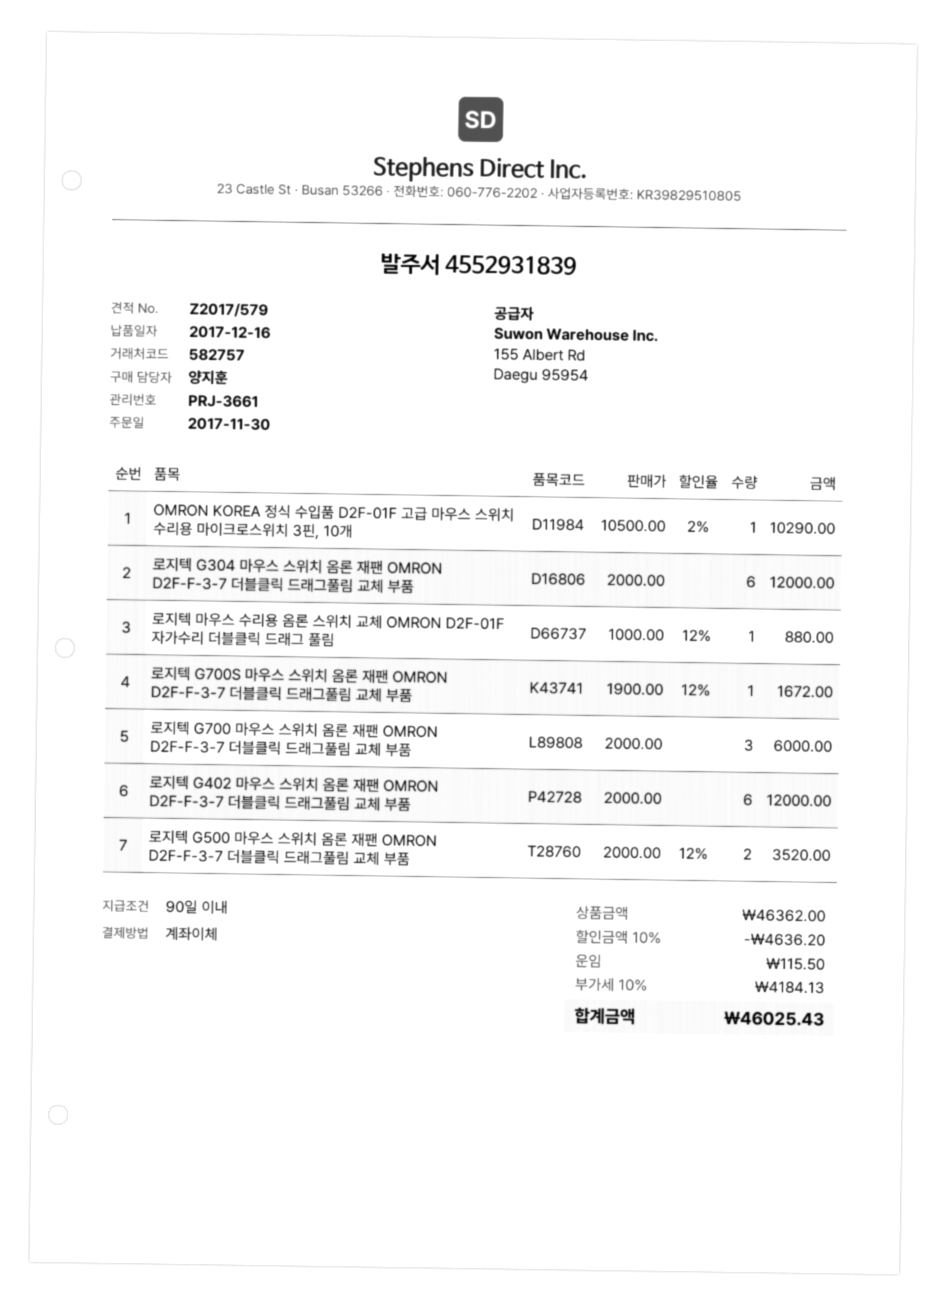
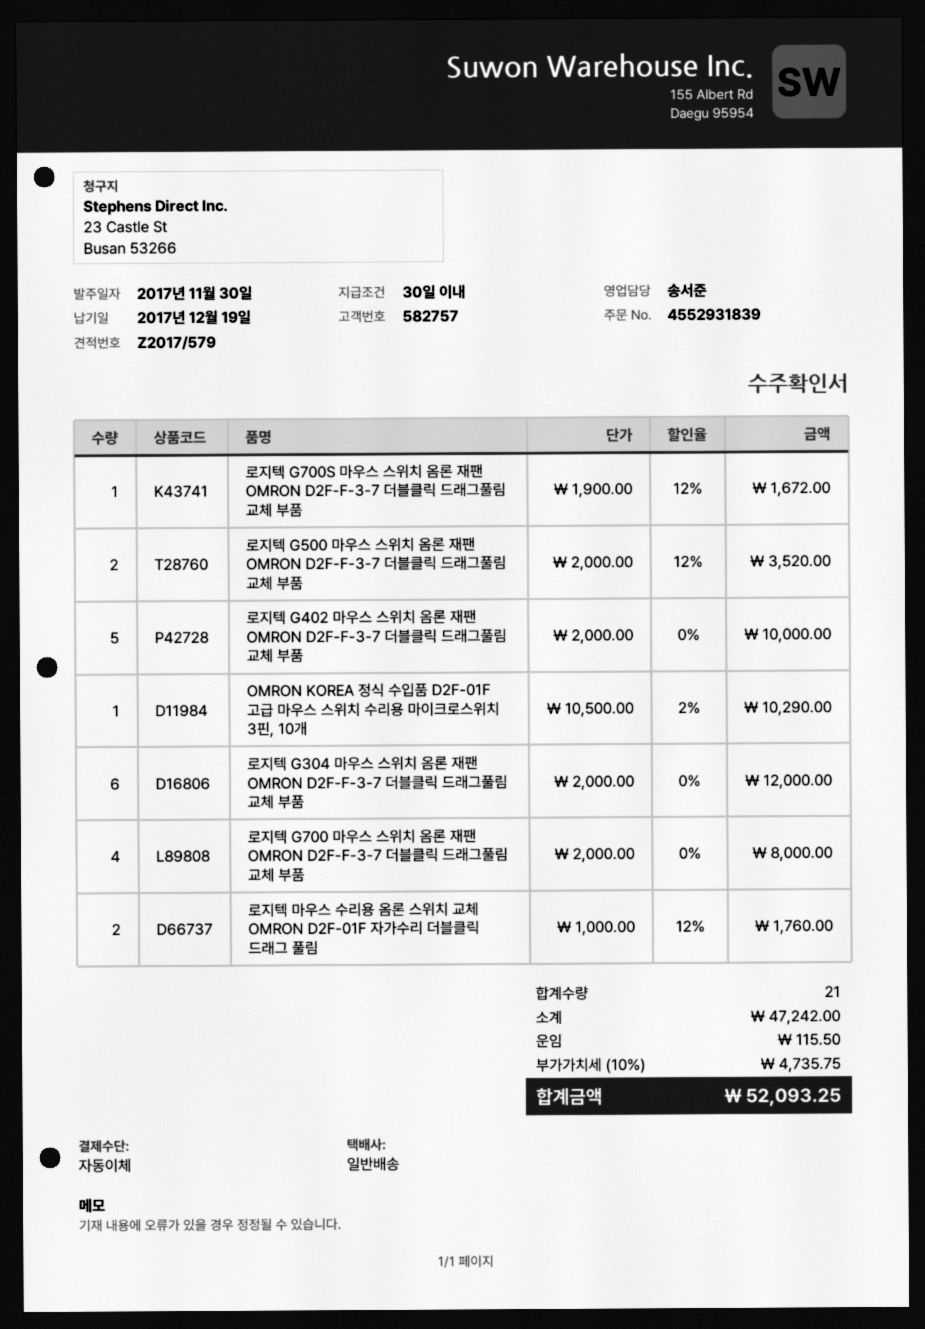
delivery date: 2017-12-16 -> 2017-12-19
payment terms: 90 days -> 30 days
payment method: bank transfer -> direct debit
로지텍 마우스 수리용 옴론 스위치 교체 OMRON D2F-01F 자가수리 더블클릭 드래그 풀림: 1 x 1000.00 - 12% = 880.00 -> 2 x 1000.00 - 12% = 1760.00
로지텍 G700 마우스 스위치 옴론 재팬 OMRON D2F-F-3-7 더블클릭 드래그풀림 교체 부품: 3 x 2000.00 = 6000.00 -> 4 x 2000.00 = 8000.00
로지텍 G402 마우스 스위치 옴론 재팬 OMRON D2F-F-3-7 더블클릭 드래그풀림 교체 부품: 6 x 2000.00 = 12000.00 -> 5 x 2000.00 = 10000.00
subtotal: 46362.00 -> 47242.00
discount: 10% = 4636.20 -> none
tax: 10% = 4184.13 -> 10% = 4735.75
total: 46025.43 -> 52093.25

